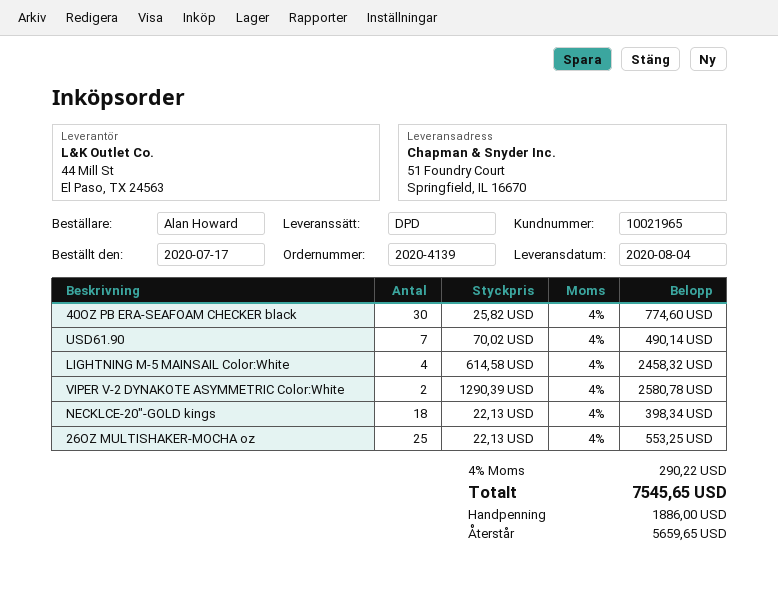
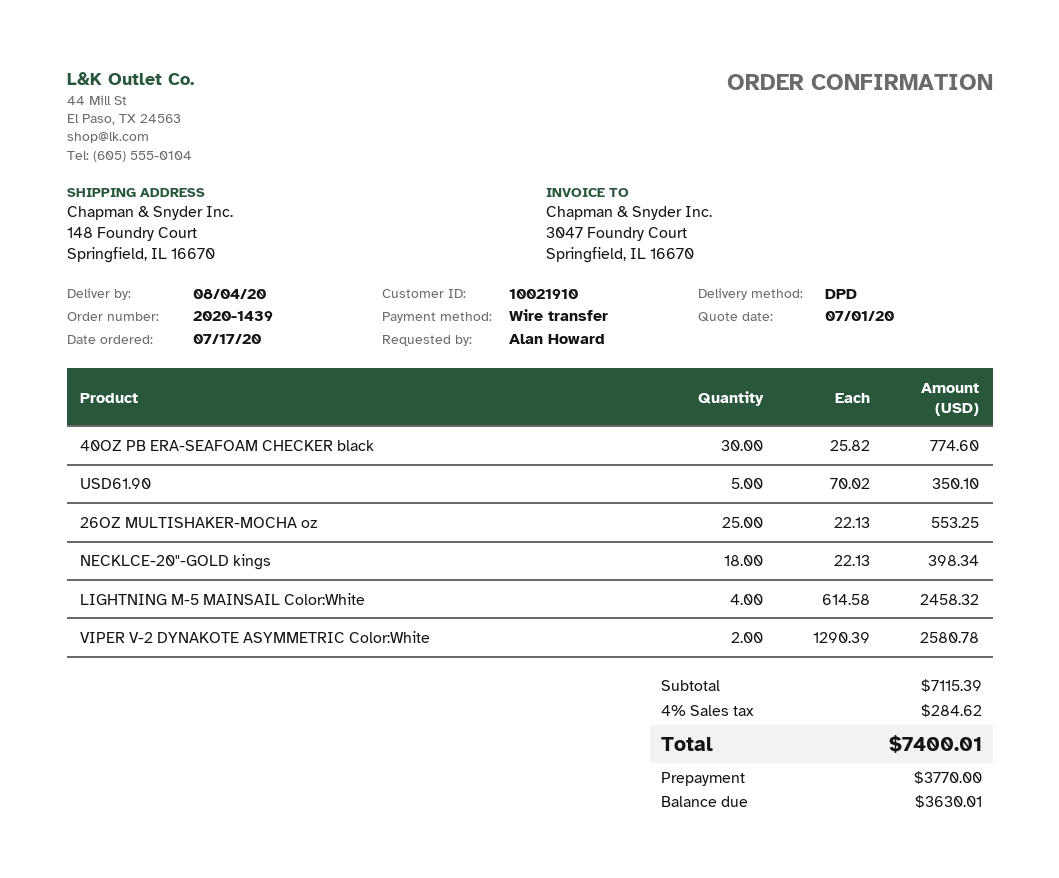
order number: 2020-4139 -> 2020-1439
customer number: 10021965 -> 10021910
ship to: 51 Foundry Court, Springfield, IL 16670 -> 148 Foundry Court, Springfield, IL 16670
USD61.90: 7 x 70.02 = 490.14 -> 5 x 70.02 = 350.10
tax: 4% = 290.22 -> 4% = 284.62
total: 7545.65 -> 7400.01
deposit: 1886.00 -> 3770.00
balance: 5659.65 -> 3630.01

